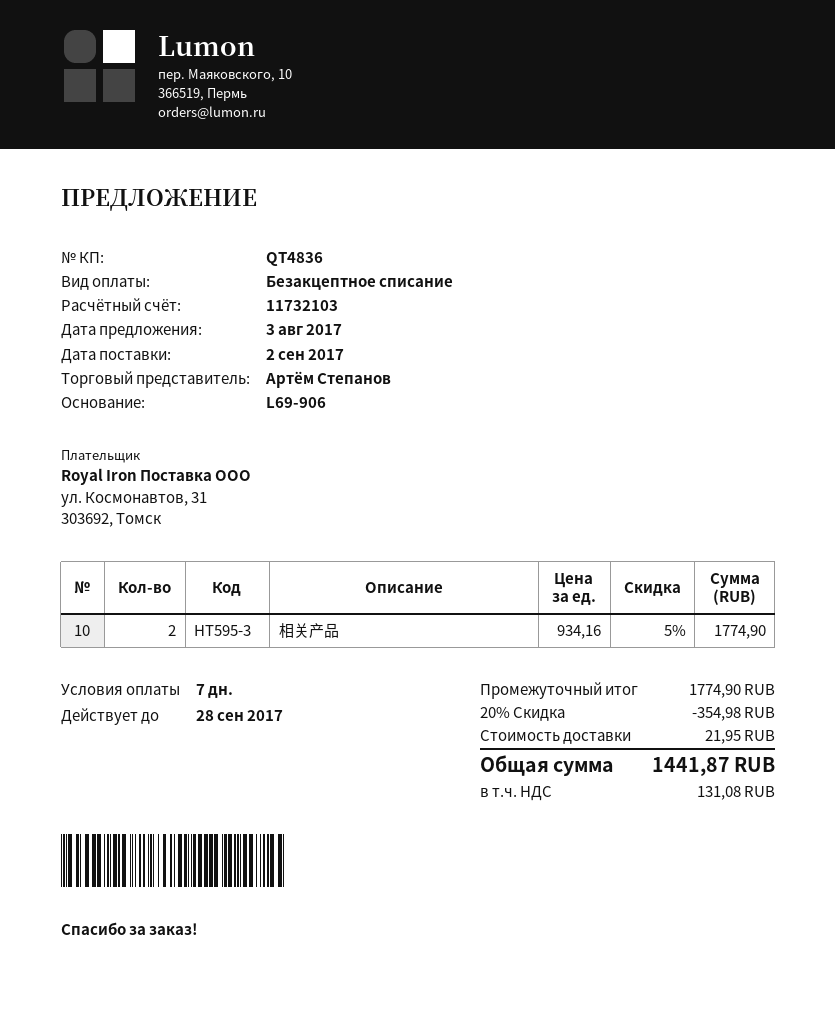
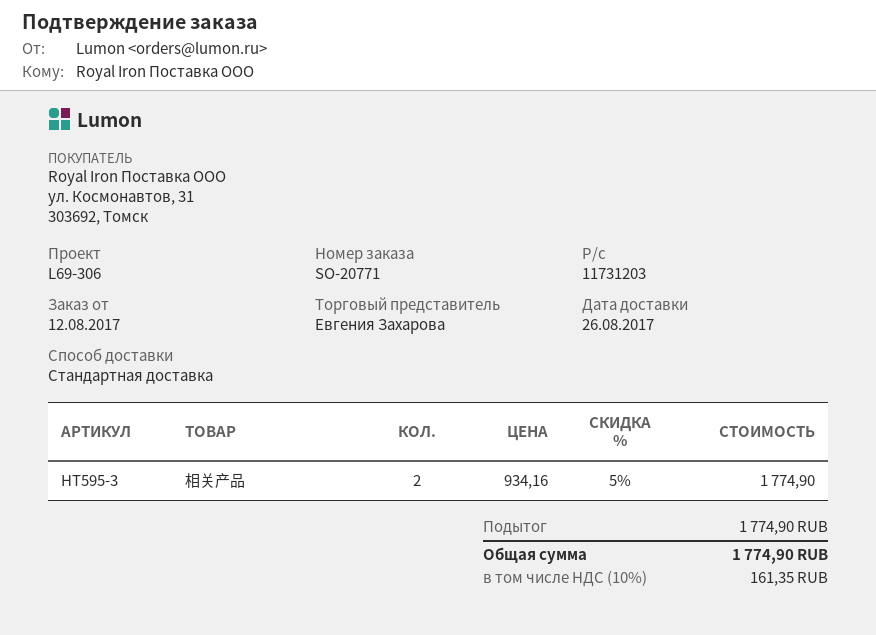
delivery date: 2017-09-02 -> 2017-08-26
reference: L69-906 -> L69-306
sales rep: Артём Степанов -> Евгения Захарова
bank account: 11732103 -> 11731203
discount: 20% = 354.98 -> none
shipping: 21.95 -> none
tax: 131.08 -> 161.35
total: 1441.87 -> 1774.90

